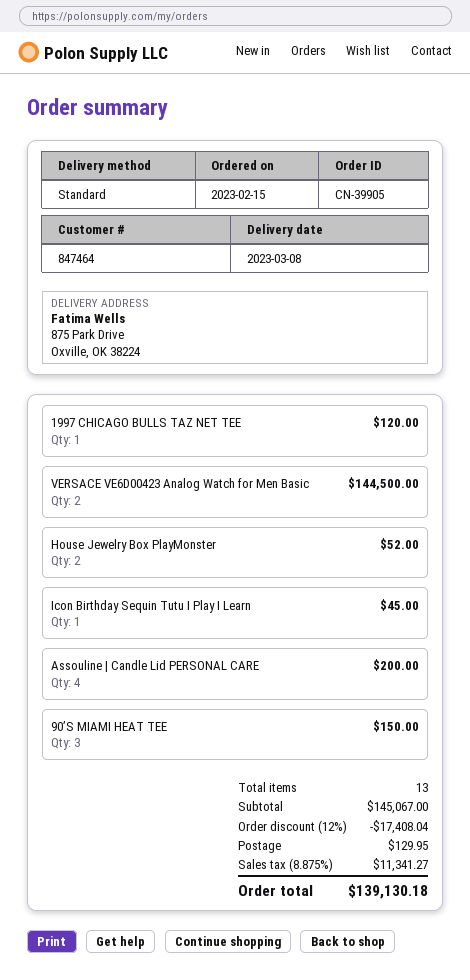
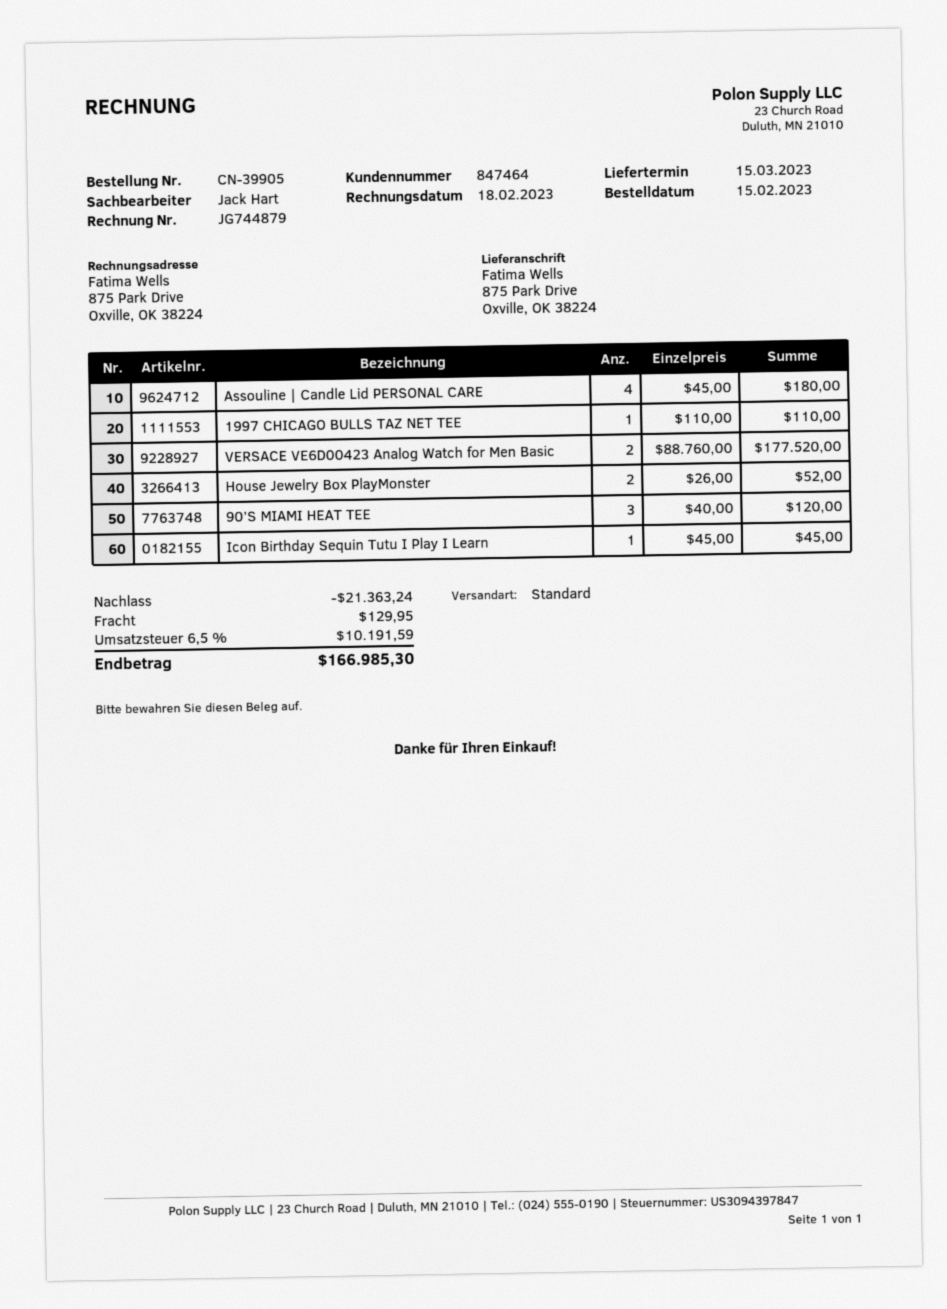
delivery date: 2023-03-08 -> 2023-03-15
1997 CHICAGO BULLS TAZ NET TEE: 1 for 120.00 -> 1 for 110.00
VERSACE VE6D00423 Analog Watch for Men Basic: 2 for 144500.00 -> 2 for 177520.00
Assouline | Candle Lid PERSONAL CARE: 4 for 200.00 -> 4 for 180.00
90’S MIAMI HEAT TEE: 3 for 150.00 -> 3 for 120.00
discount: 17408.04 -> 21363.24
tax: 8.875% = 11341.27 -> 6.5% = 10191.59
total: 139130.18 -> 166985.30

